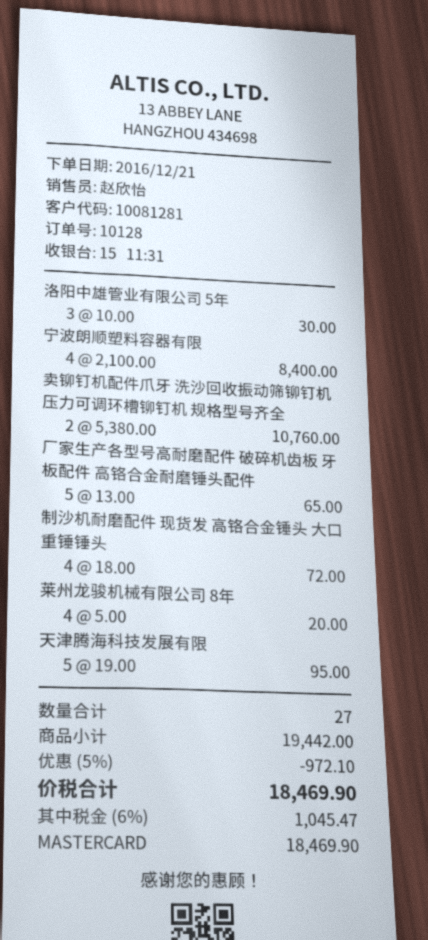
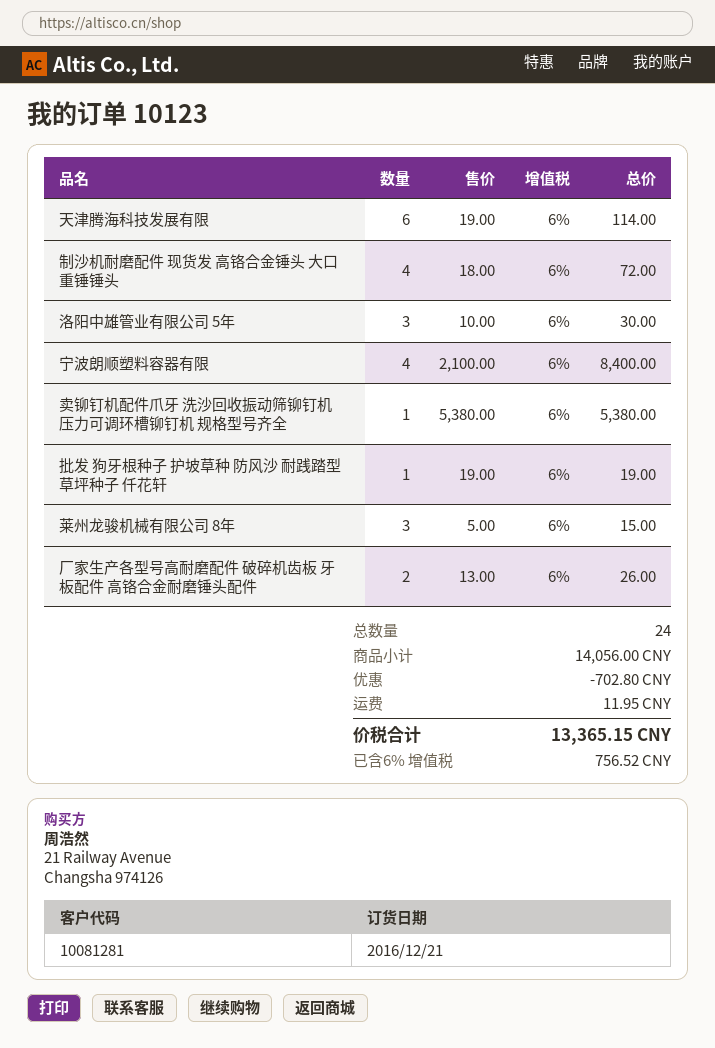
order number: 10128 -> 10123
卖铆钉机配件爪牙 洗沙回收振动筛铆钉机 压力可调环槽铆钉机 规格型号齐全: 2 x 5380.00 = 10760.00 -> 1 x 5380.00 = 5380.00
厂家生产各型号高耐磨配件 破碎机齿板 牙板配件 高铬合金耐磨锤头配件: 5 x 13.00 = 65.00 -> 2 x 13.00 = 26.00
莱州龙骏机械有限公司 8年: 4 x 5.00 = 20.00 -> 3 x 5.00 = 15.00
天津腾海科技发展有限: 5 x 19.00 = 95.00 -> 6 x 19.00 = 114.00
批发 狗牙根种子 护坡草种 防风沙 耐践踏型 草坪种子 仟花轩: none -> 1 x 19.00 = 19.00
total quantity: 27 -> 24
subtotal: 19442.00 -> 14056.00
discount: 972.10 -> 702.80
shipping: none -> 11.95
tax: 6% = 1045.47 -> 6% = 756.52
total: 18469.90 -> 13365.15

